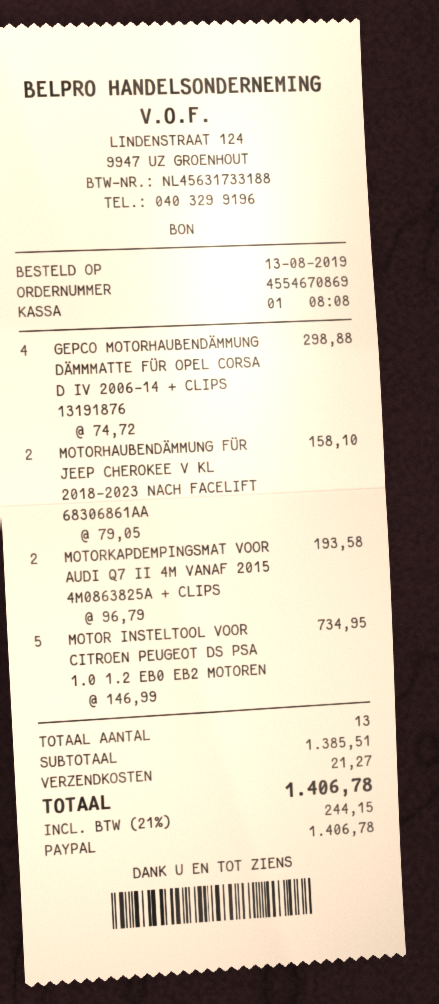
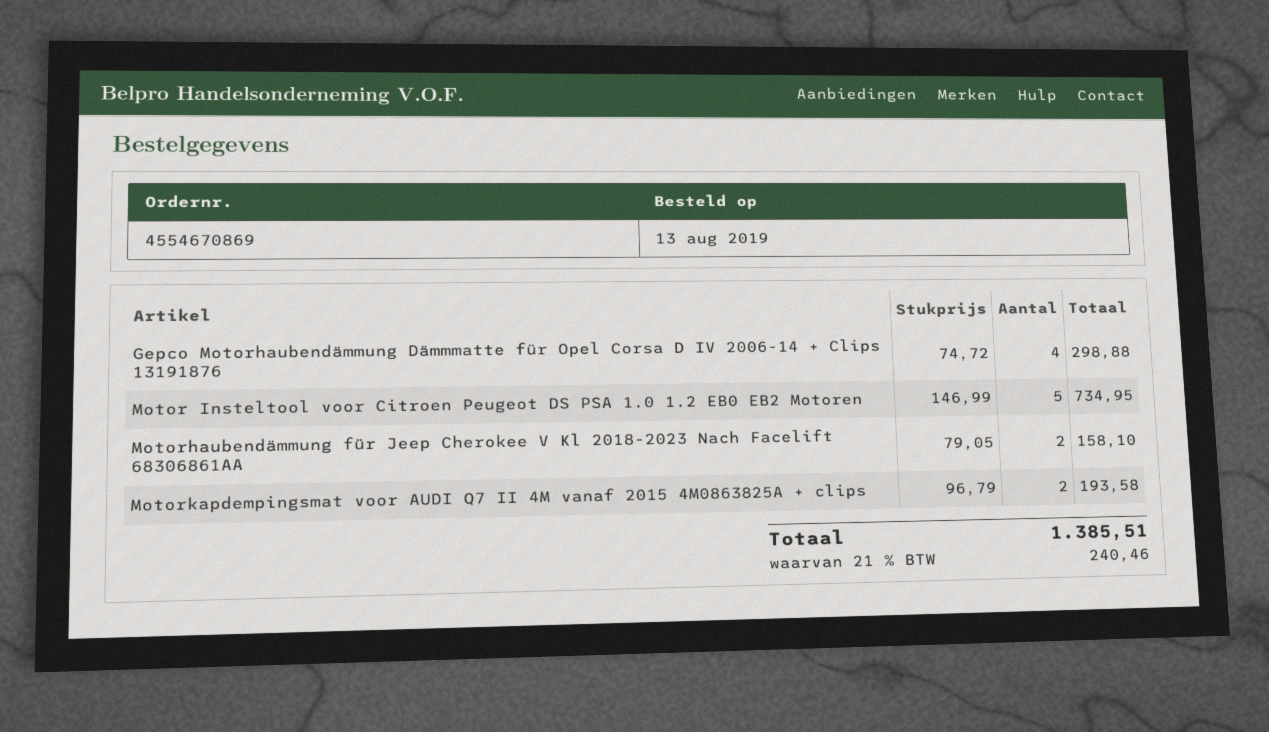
shipping: 21.27 -> none
tax: 21% = 244.15 -> 21% = 240.46
total: 1406.78 -> 1385.51

